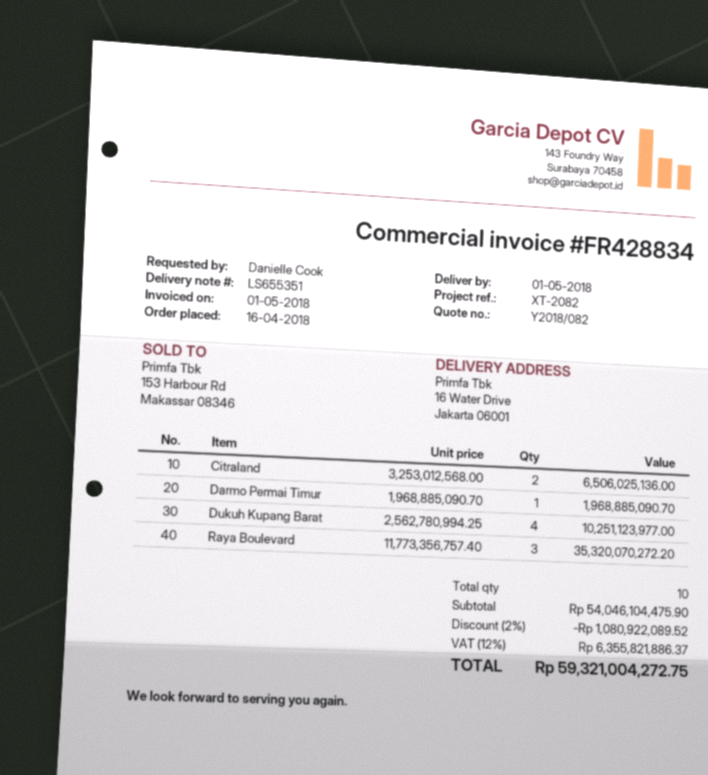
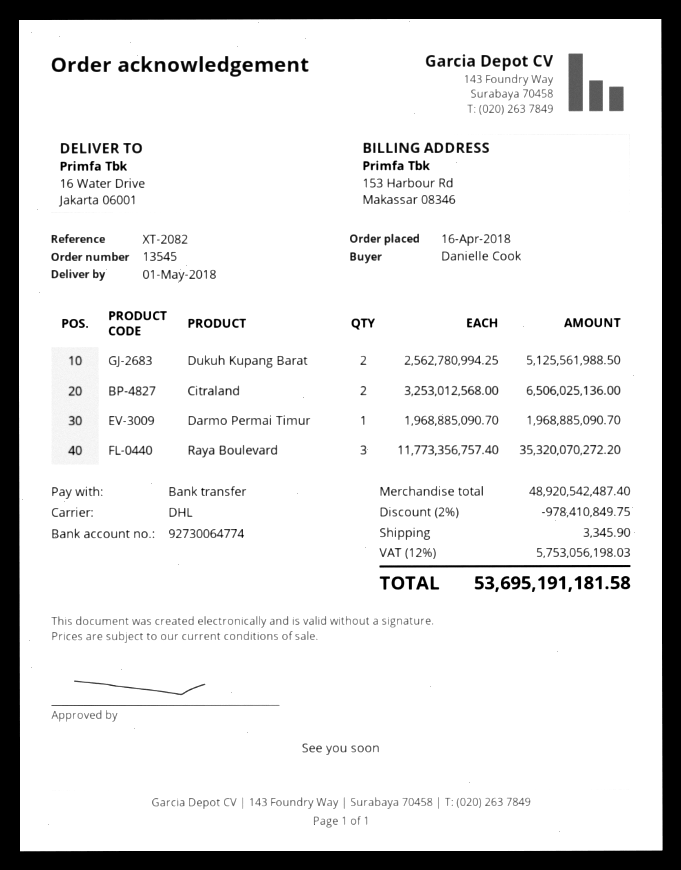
Dukuh Kupang Barat: 4 x 2562780994.25 = 10251123977.00 -> 2 x 2562780994.25 = 5125561988.50
subtotal: 54046104475.90 -> 48920542487.40
discount: 2% = 1080922089.52 -> 2% = 978410849.75
shipping: none -> 3345.90
tax: 12% = 6355821886.37 -> 12% = 5753056198.03
total: 59321004272.75 -> 53695191181.58

